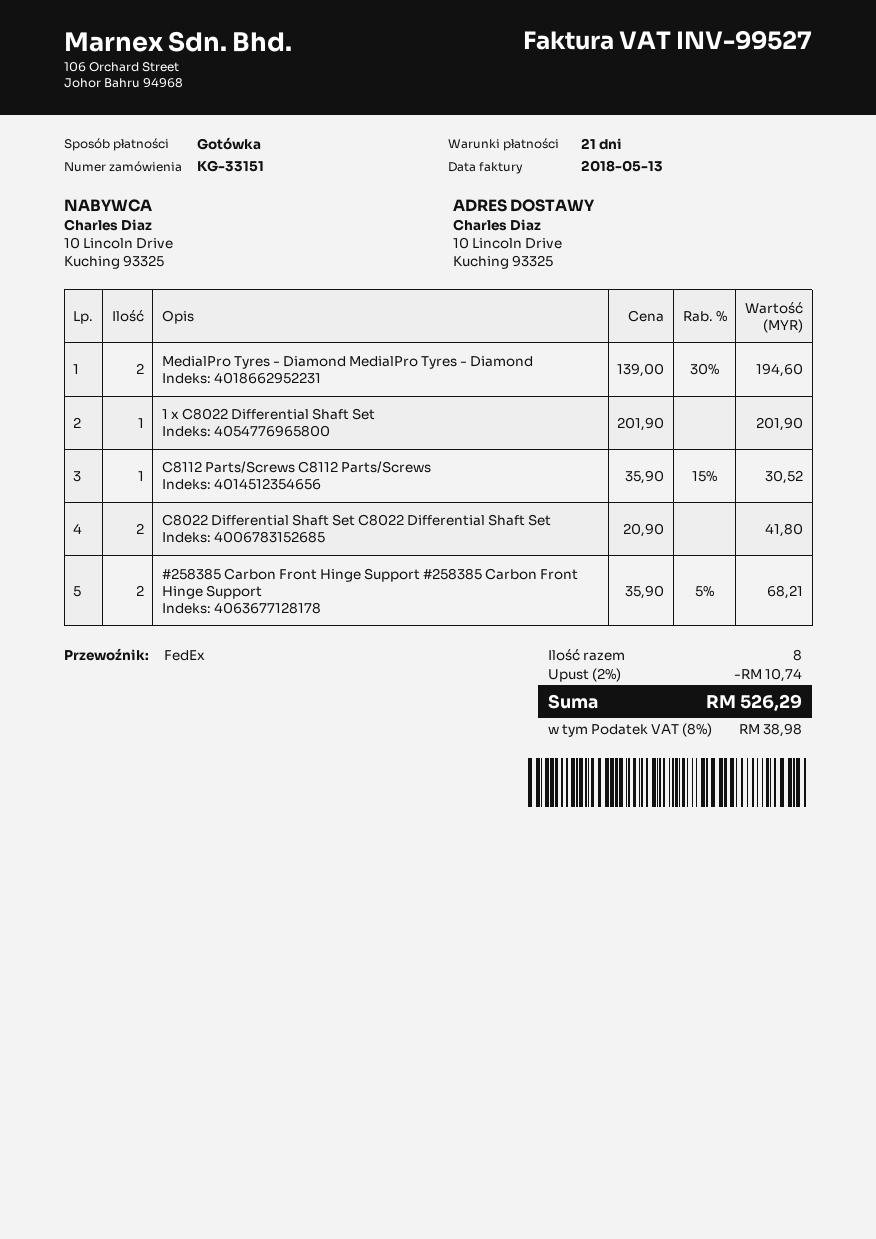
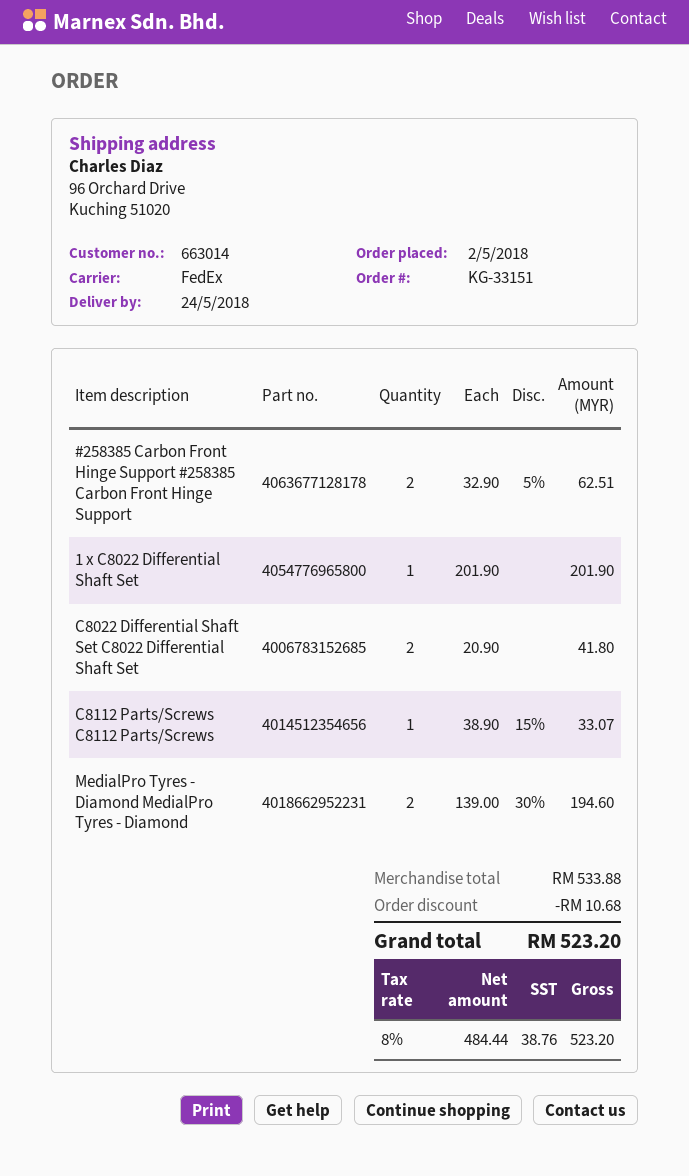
ship to: 10 Lincoln Drive, Kuching 93325 -> 96 Orchard Drive, Kuching 51020
C8112 Parts/Screws C8112 Parts/Screws: 1 x 35.90 - 15% = 30.52 -> 1 x 38.90 - 15% = 33.07
#258385 Carbon Front Hinge Support #258385 Carbon Front Hinge Support: 2 x 35.90 - 5% = 68.21 -> 2 x 32.90 - 5% = 62.51
discount: 10.74 -> 10.68
tax: 8% = 38.98 -> 8% = 38.76
total: 526.29 -> 523.20

